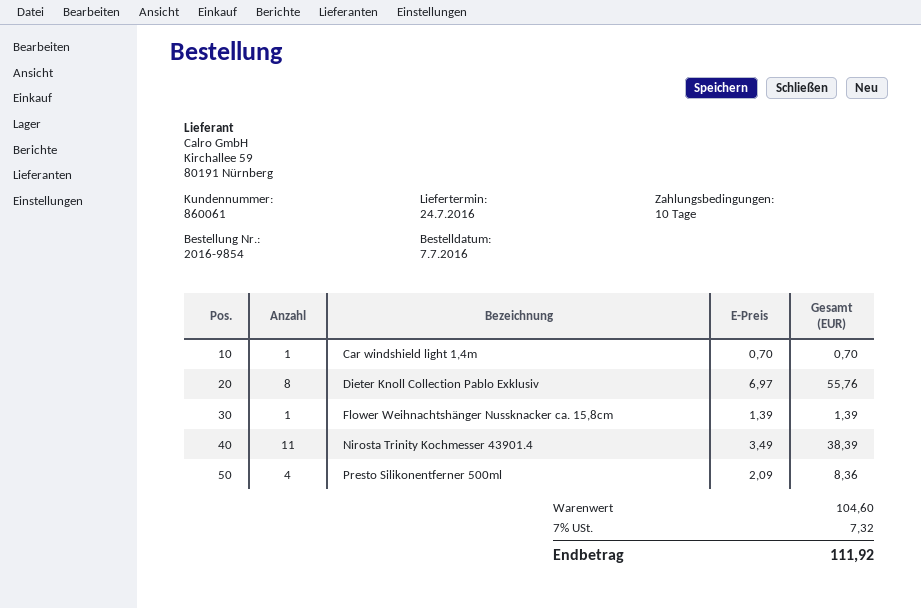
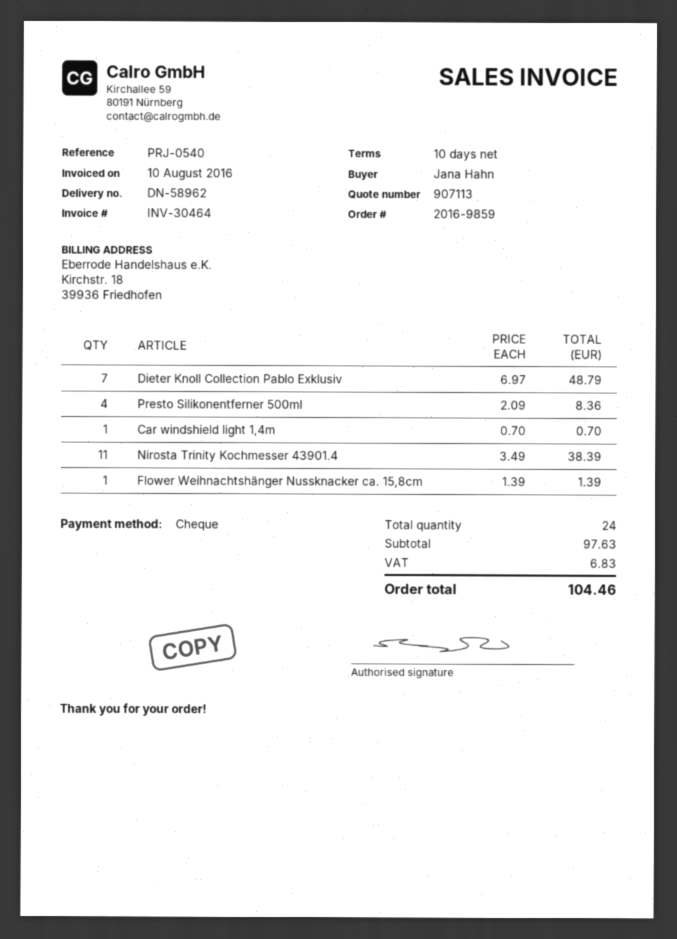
order number: 2016-9854 -> 2016-9859
Dieter Knoll Collection Pablo Exklusiv: 8 x 6.97 = 55.76 -> 7 x 6.97 = 48.79
subtotal: 104.60 -> 97.63
tax: 7.32 -> 6.83
total: 111.92 -> 104.46

